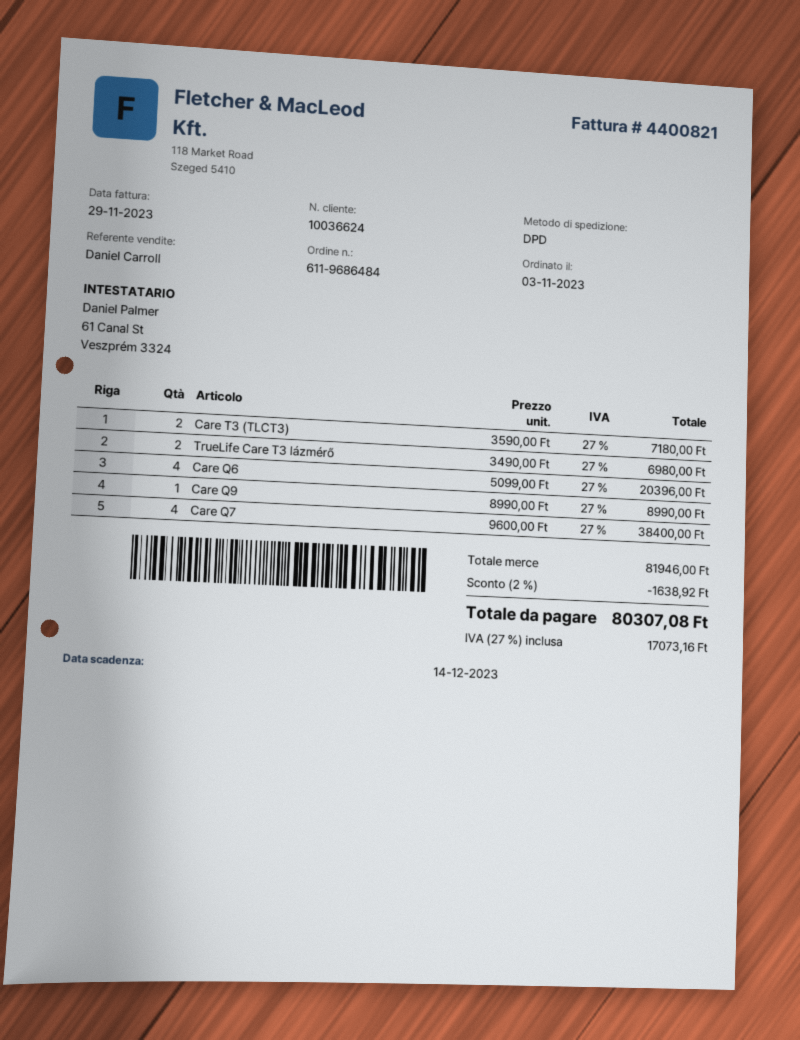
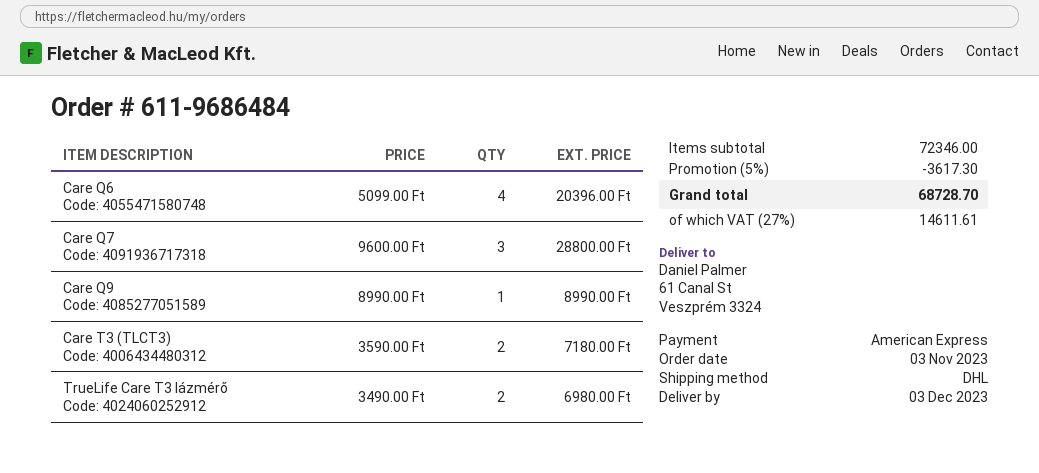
shipping method: DPD -> DHL
Care Q7: 4 x 9600.00 = 38400.00 -> 3 x 9600.00 = 28800.00
subtotal: 81946.00 -> 72346.00
discount: 2% = 1638.92 -> 5% = 3617.30
tax: 27% = 17073.16 -> 27% = 14611.61
total: 80307.08 -> 68728.70

